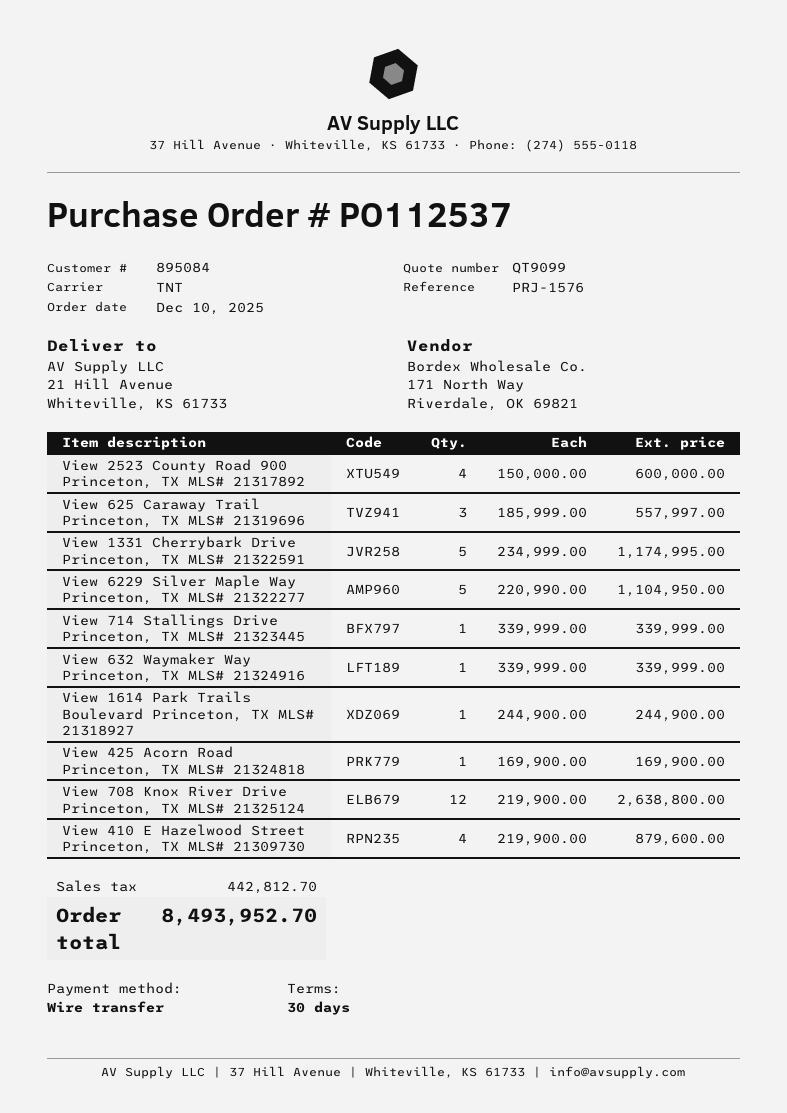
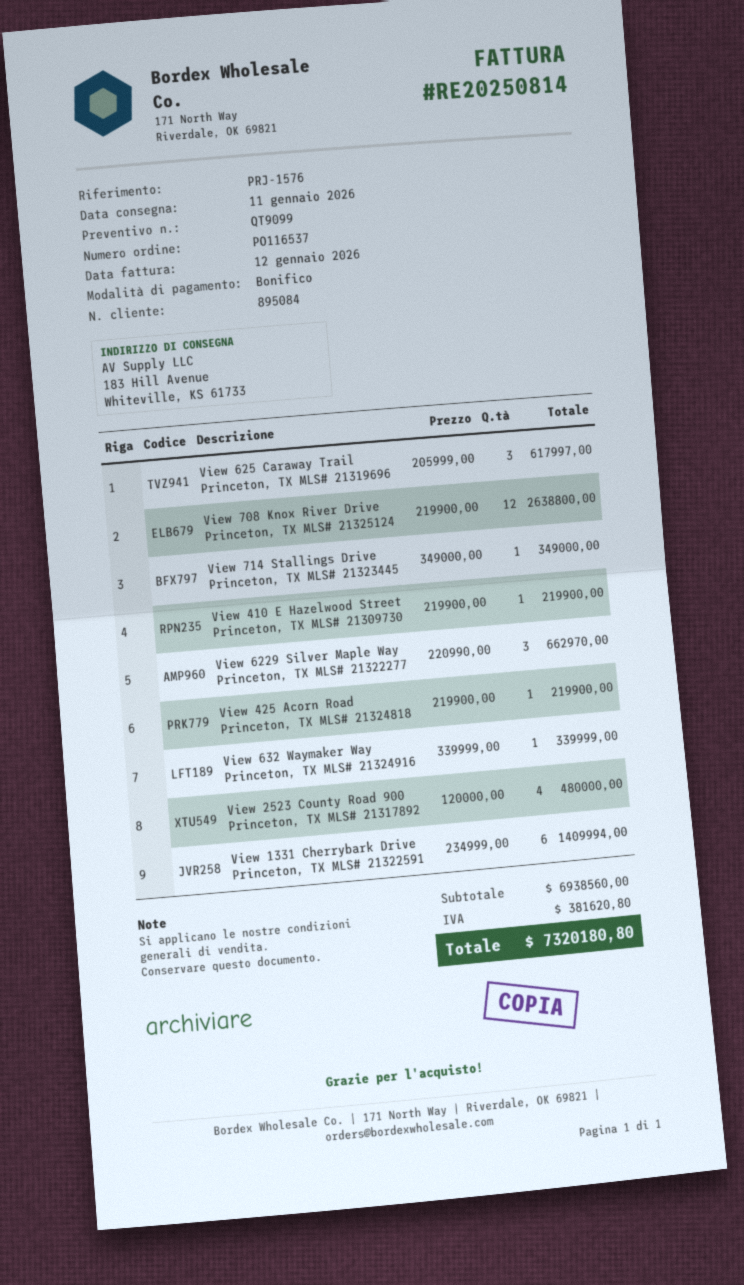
order number: PO112537 -> PO116537
ship to: 21 Hill Avenue, Whiteville, KS 61733 -> 183 Hill Avenue, Whiteville, KS 61733
View 2523 County Road 900 Princeton, TX MLS# 21317892: 4 x 150000.00 = 600000.00 -> 4 x 120000.00 = 480000.00
View 625 Caraway Trail Princeton, TX MLS# 21319696: 3 x 185999.00 = 557997.00 -> 3 x 205999.00 = 617997.00
View 1331 Cherrybark Drive Princeton, TX MLS# 21322591: 5 x 234999.00 = 1174995.00 -> 6 x 234999.00 = 1409994.00
View 6229 Silver Maple Way Princeton, TX MLS# 21322277: 5 x 220990.00 = 1104950.00 -> 3 x 220990.00 = 662970.00
View 714 Stallings Drive Princeton, TX MLS# 21323445: 1 x 339999.00 = 339999.00 -> 1 x 349000.00 = 349000.00
View 1614 Park Trails Boulevard Princeton, TX MLS# 21318927: 1 x 244900.00 = 244900.00 -> none
View 425 Acorn Road Princeton, TX MLS# 21324818: 1 x 169900.00 = 169900.00 -> 1 x 219900.00 = 219900.00
View 410 E Hazelwood Street Princeton, TX MLS# 21309730: 4 x 219900.00 = 879600.00 -> 1 x 219900.00 = 219900.00
tax: 442812.70 -> 381620.80
total: 8493952.70 -> 7320180.80

